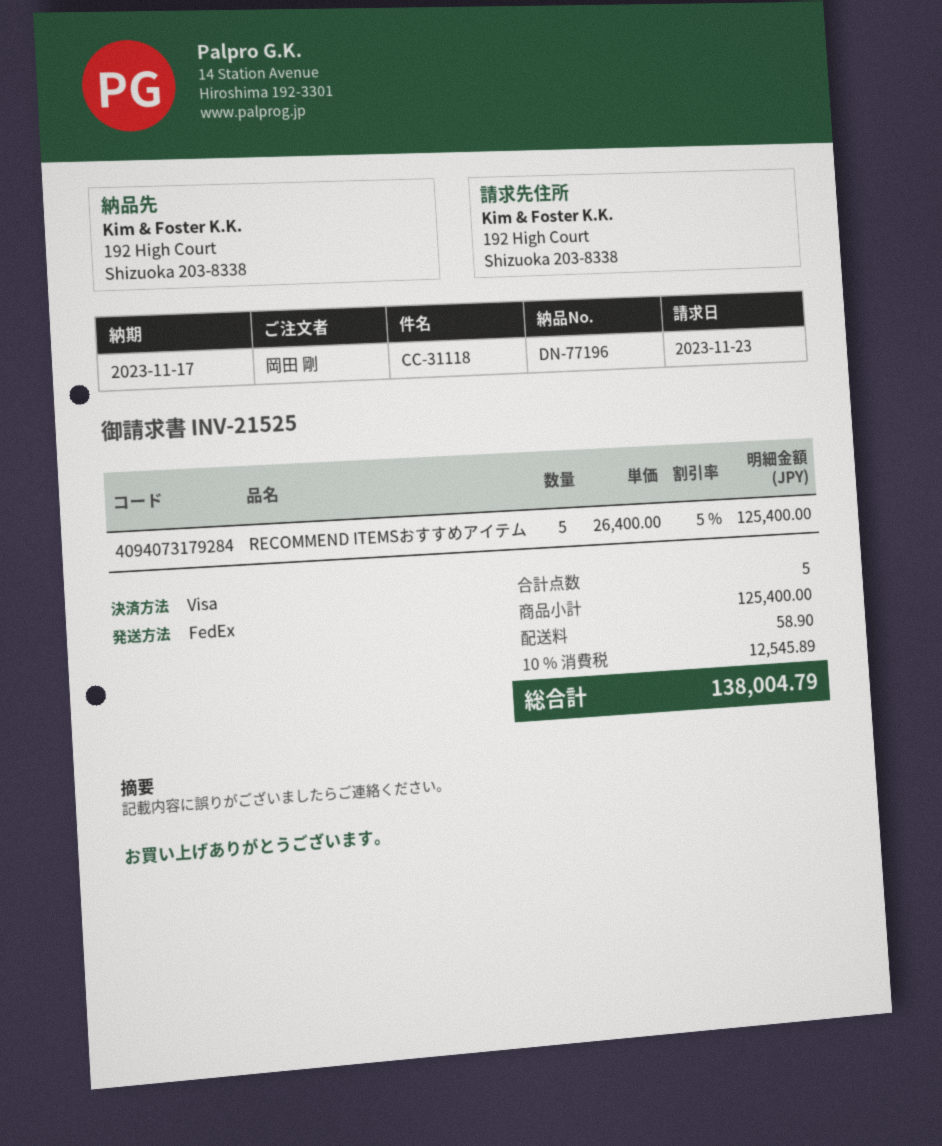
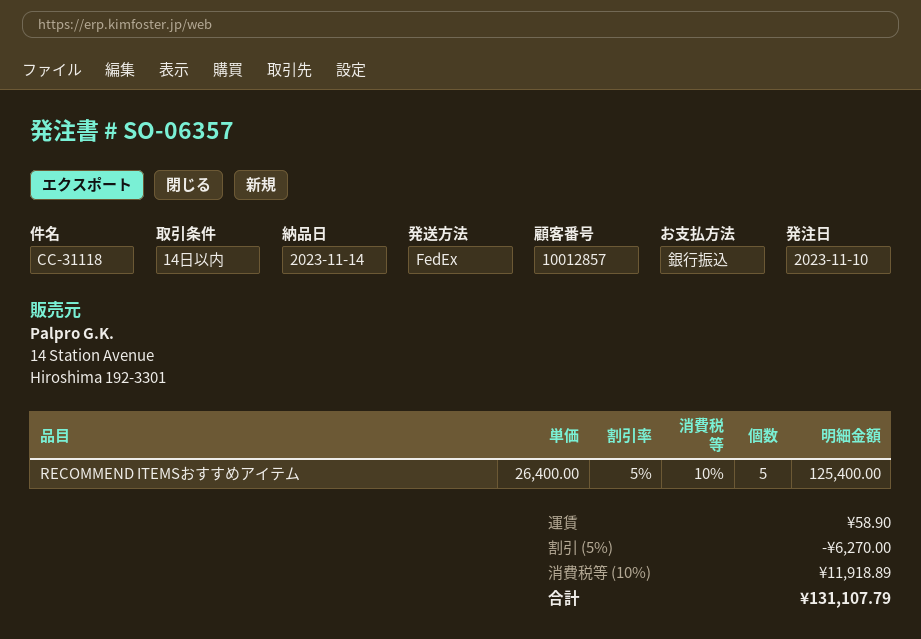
delivery date: 2023-11-17 -> 2023-11-14
payment method: Visa -> bank transfer
discount: none -> 5% = 6270.00
tax: 10% = 12545.89 -> 10% = 11918.89
total: 138004.79 -> 131107.79

